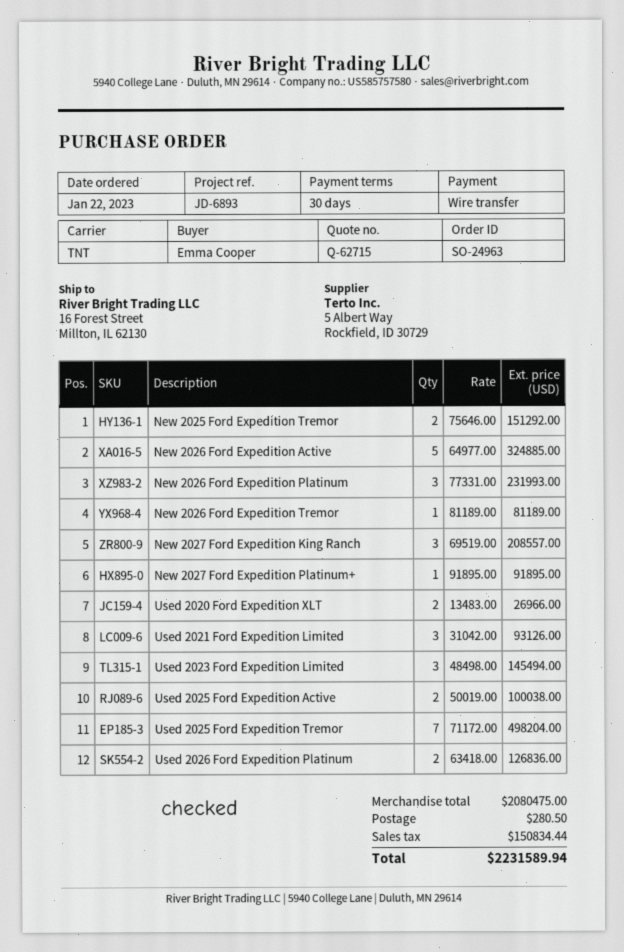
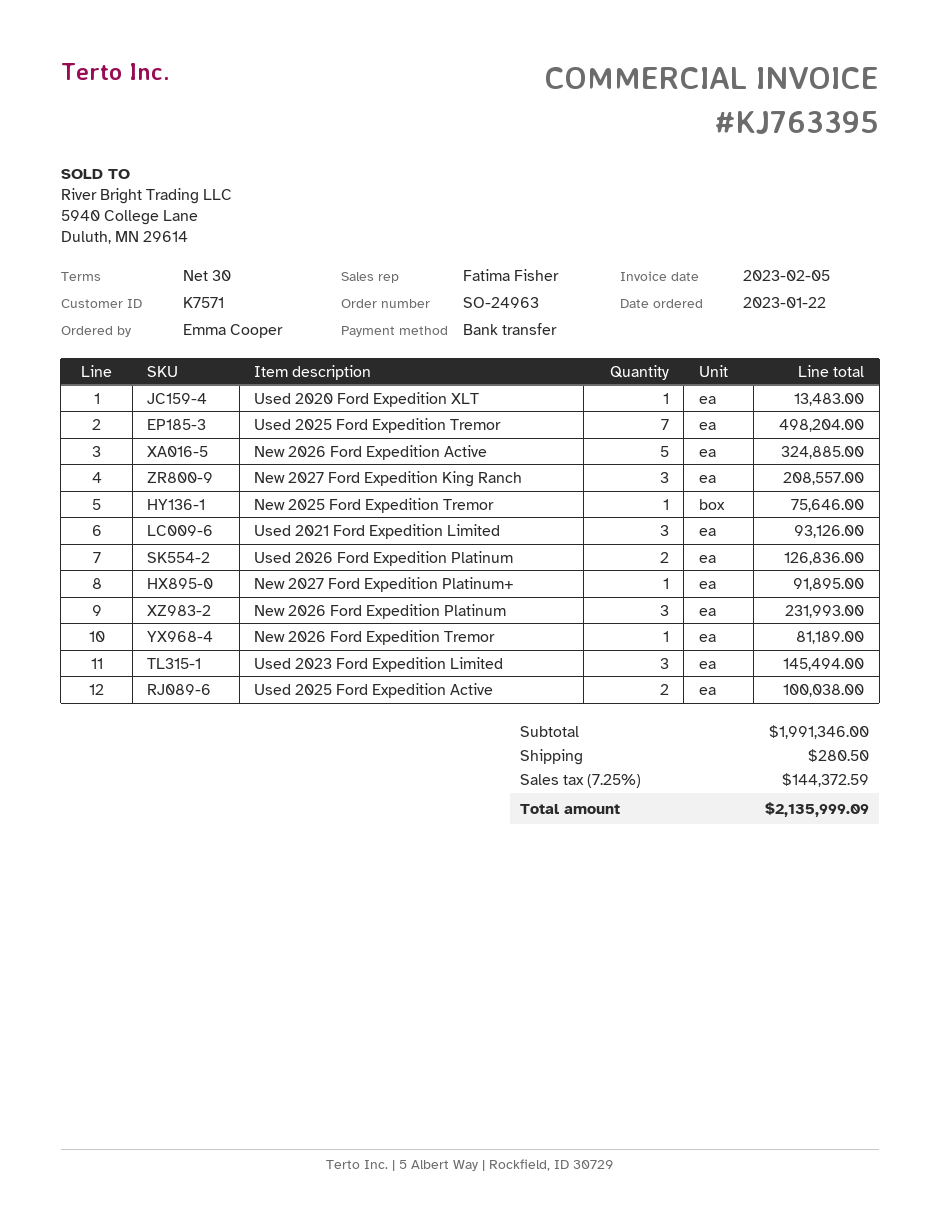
New 2025 Ford Expedition Tremor: 2 for 151292.00 -> 1 for 75646.00
Used 2020 Ford Expedition XLT: 2 for 26966.00 -> 1 for 13483.00
subtotal: 2080475.00 -> 1991346.00
tax: 150834.44 -> 144372.59
total: 2231589.94 -> 2135999.09

